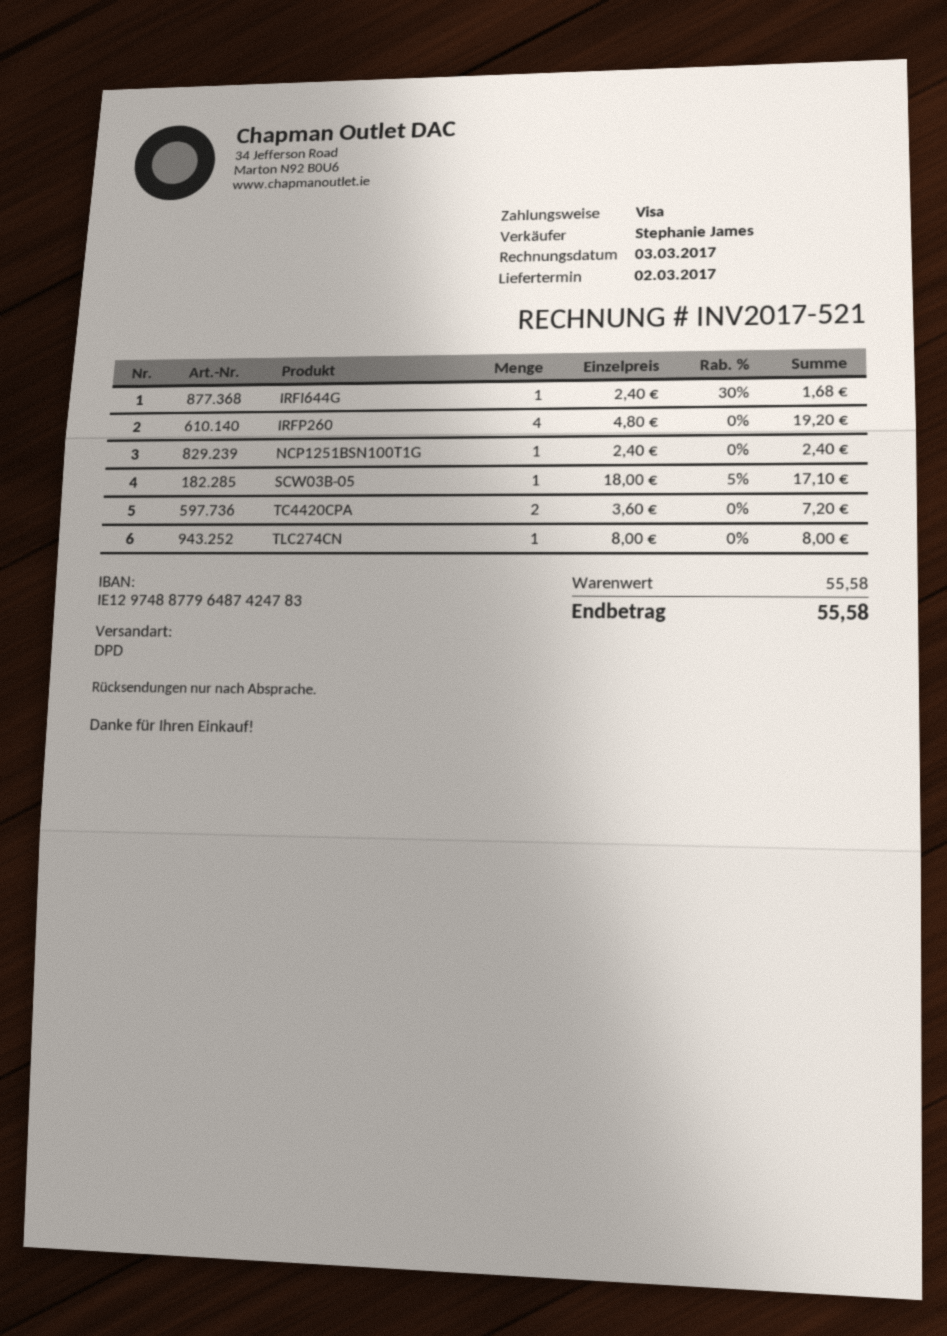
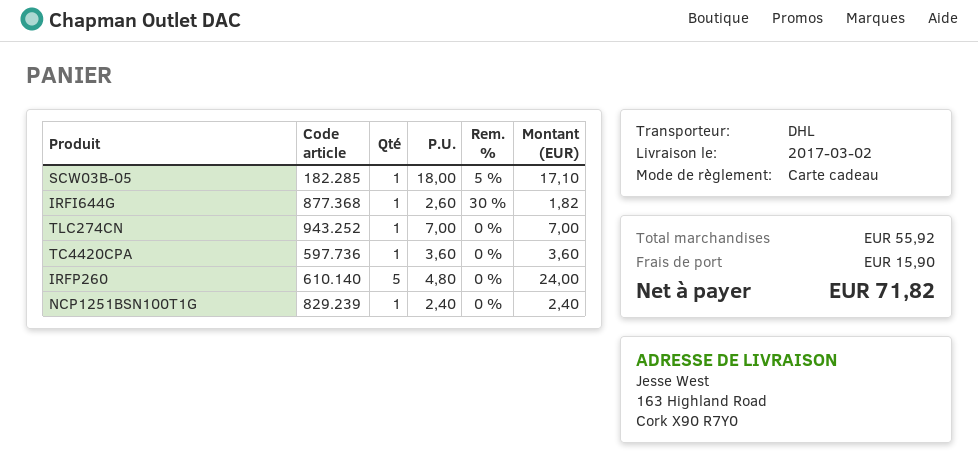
payment method: Visa -> gift card
shipping method: DPD -> DHL
IRFI644G: 1 x 2.40 - 30% = 1.68 -> 1 x 2.60 - 30% = 1.82
IRFP260: 4 x 4.80 = 19.20 -> 5 x 4.80 = 24.00
TC4420CPA: 2 x 3.60 = 7.20 -> 1 x 3.60 = 3.60
TLC274CN: 1 x 8.00 = 8.00 -> 1 x 7.00 = 7.00
subtotal: 55.58 -> 55.92
shipping: none -> 15.90
total: 55.58 -> 71.82

